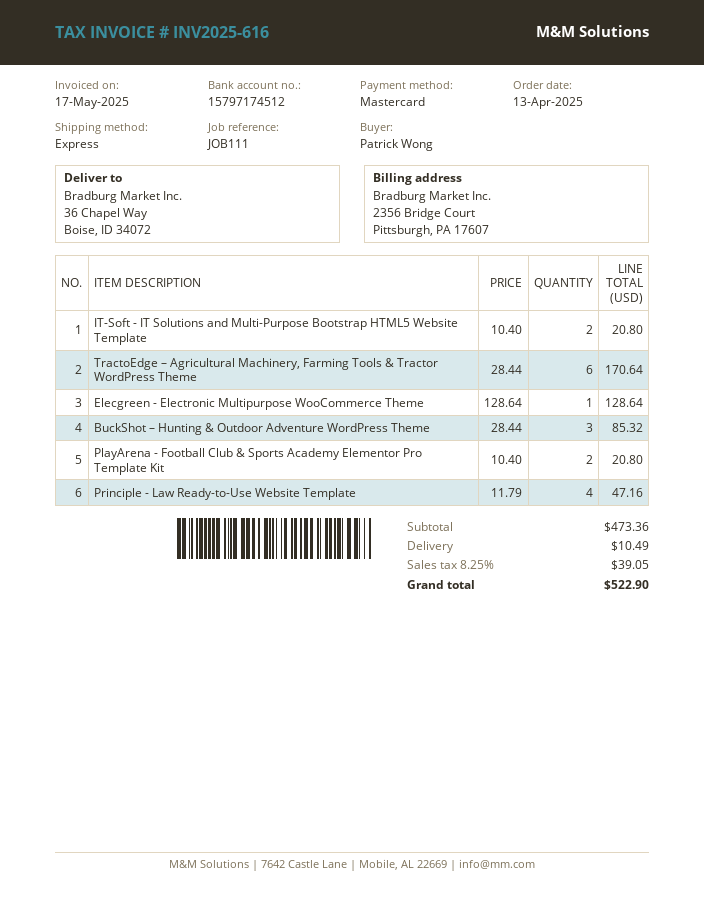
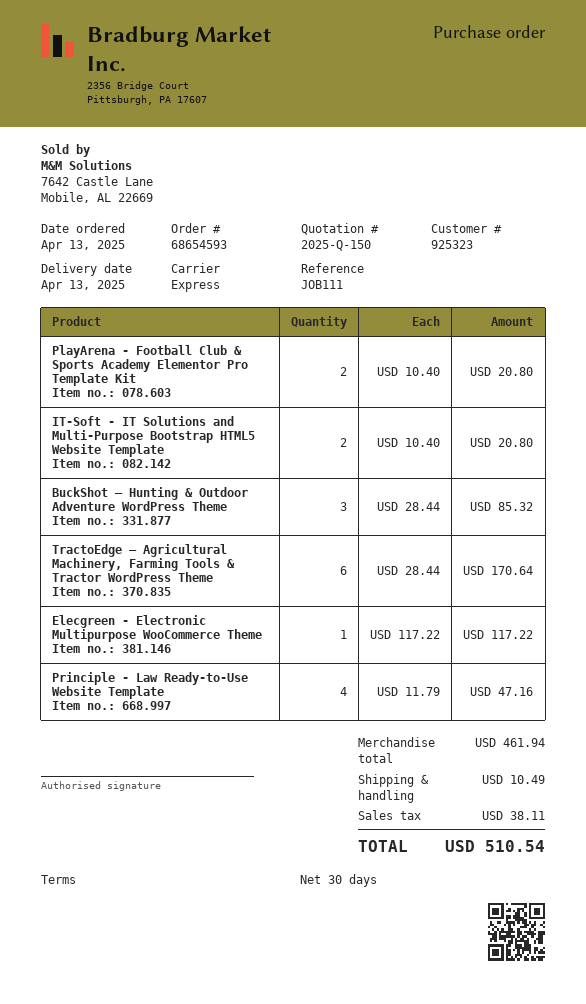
Elecgreen - Electronic Multipurpose WooCommerce Theme: 1 x 128.64 = 128.64 -> 1 x 117.22 = 117.22
subtotal: 473.36 -> 461.94
tax: 39.05 -> 38.11
total: 522.90 -> 510.54

